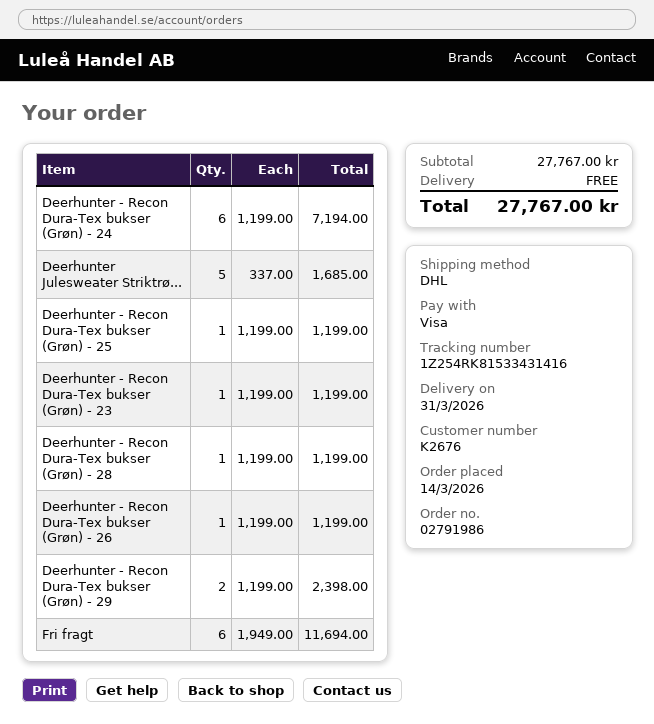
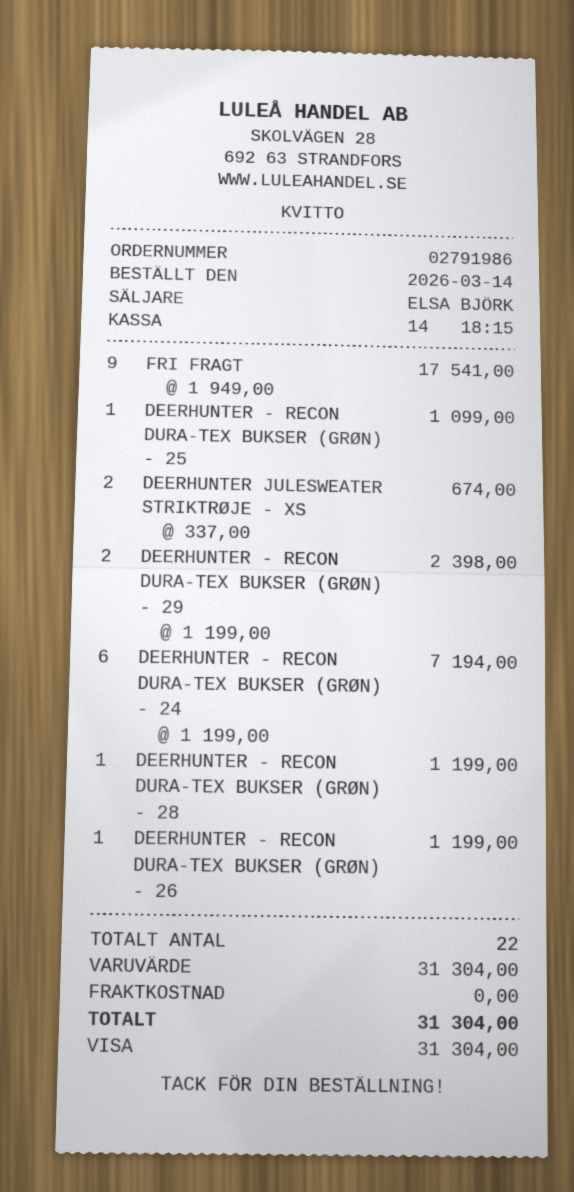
Deerhunter Julesweater Striktrø...: 5 x 337.00 = 1685.00 -> 2 x 337.00 = 674.00
Deerhunter - Recon Dura-Tex bukser (Grøn) - 25: 1 x 1199.00 = 1199.00 -> 1 x 1099.00 = 1099.00
Deerhunter - Recon Dura-Tex bukser (Grøn) - 23: 1 x 1199.00 = 1199.00 -> none
Fri fragt: 6 x 1949.00 = 11694.00 -> 9 x 1949.00 = 17541.00
subtotal: 27767.00 -> 31304.00
total: 27767.00 -> 31304.00

